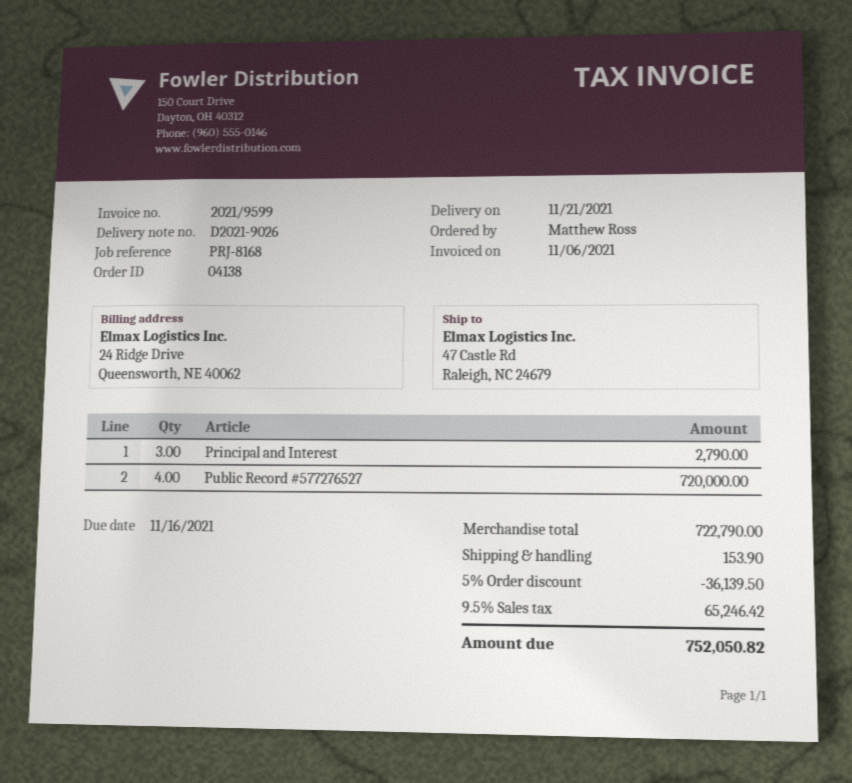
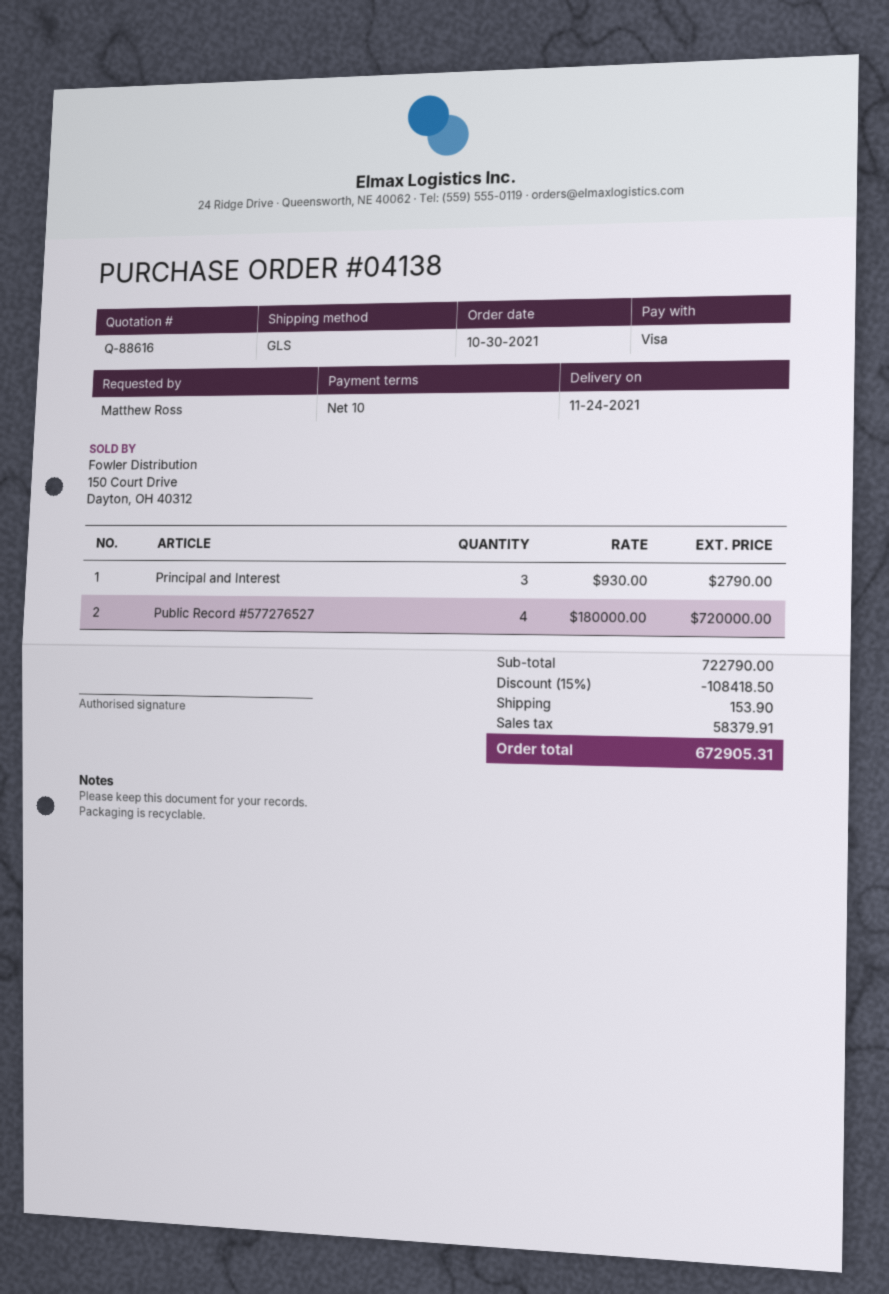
delivery date: 2021-11-21 -> 2021-11-24
discount: 5% = 36139.50 -> 15% = 108418.50
tax: 65246.42 -> 58379.91
total: 752050.82 -> 672905.31

